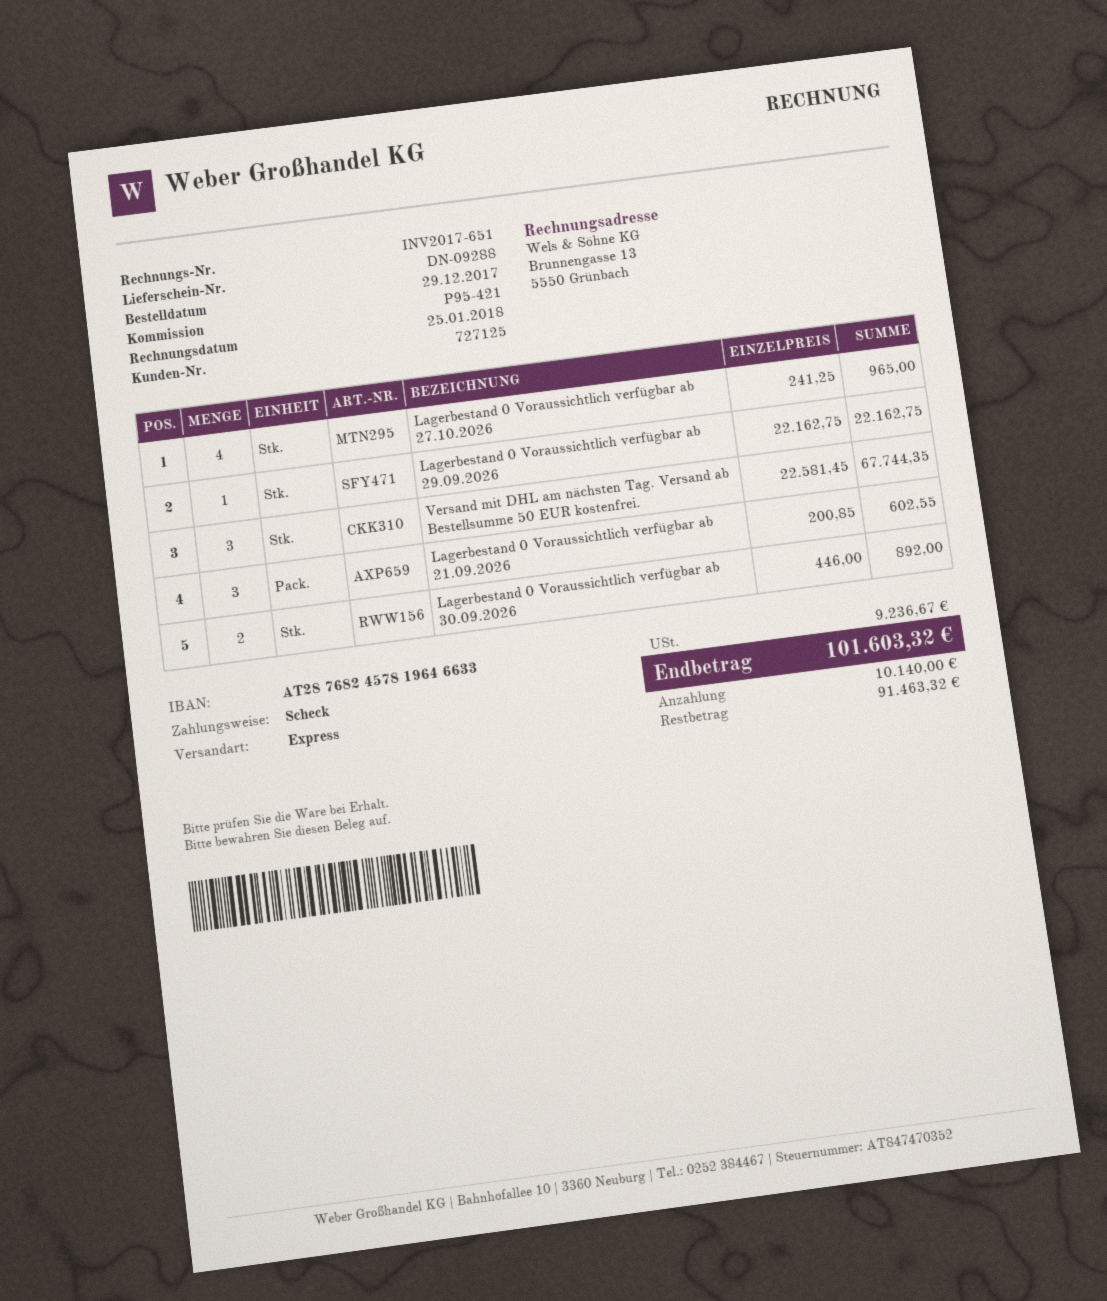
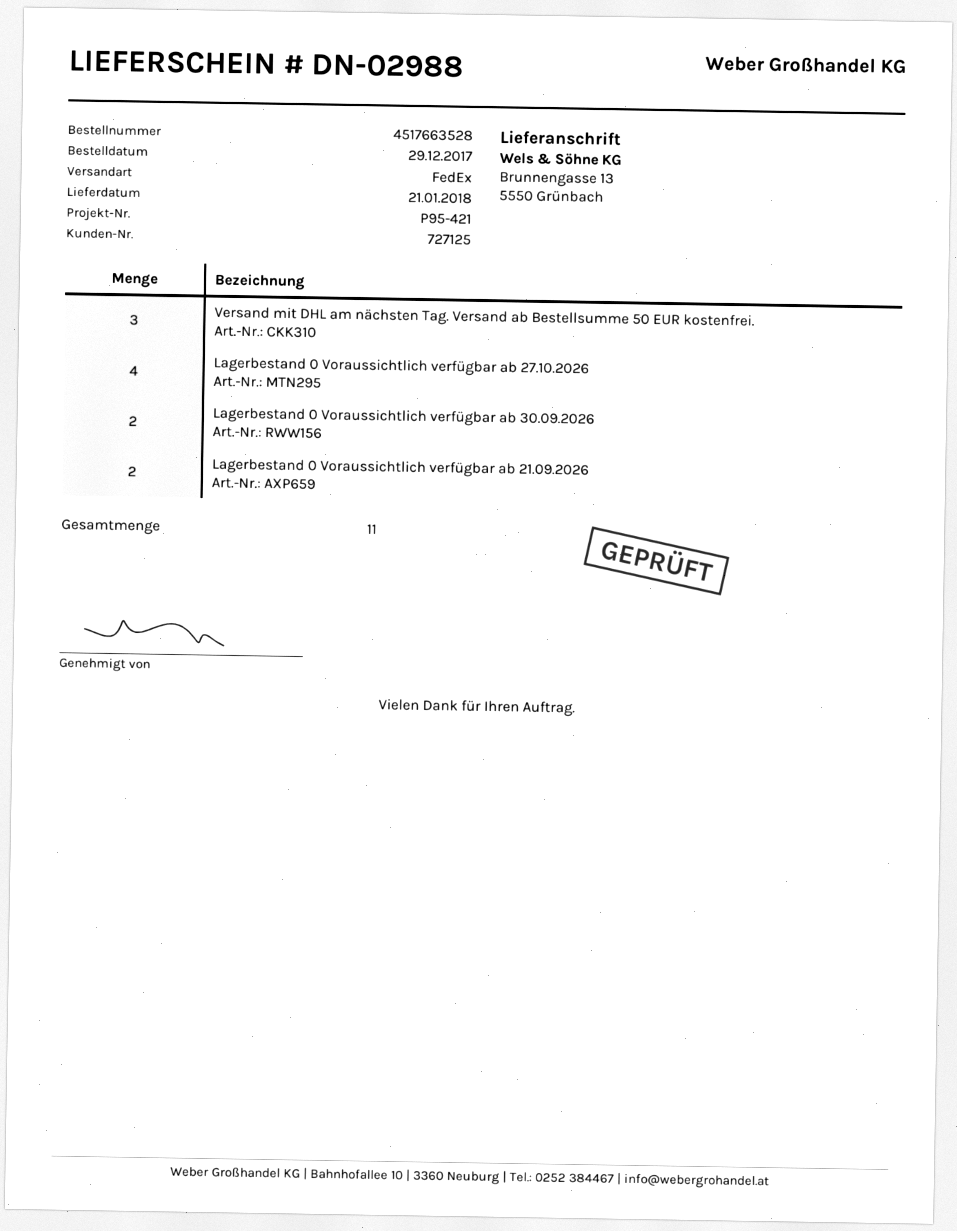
delivery note number: DN-09288 -> DN-02988
shipping method: express -> FedEx
Lagerbestand 0 Voraussichtlich verfügbar ab 29.09.2026: 1 -> none
Lagerbestand 0 Voraussichtlich verfügbar ab 21.09.2026: 3 -> 2

